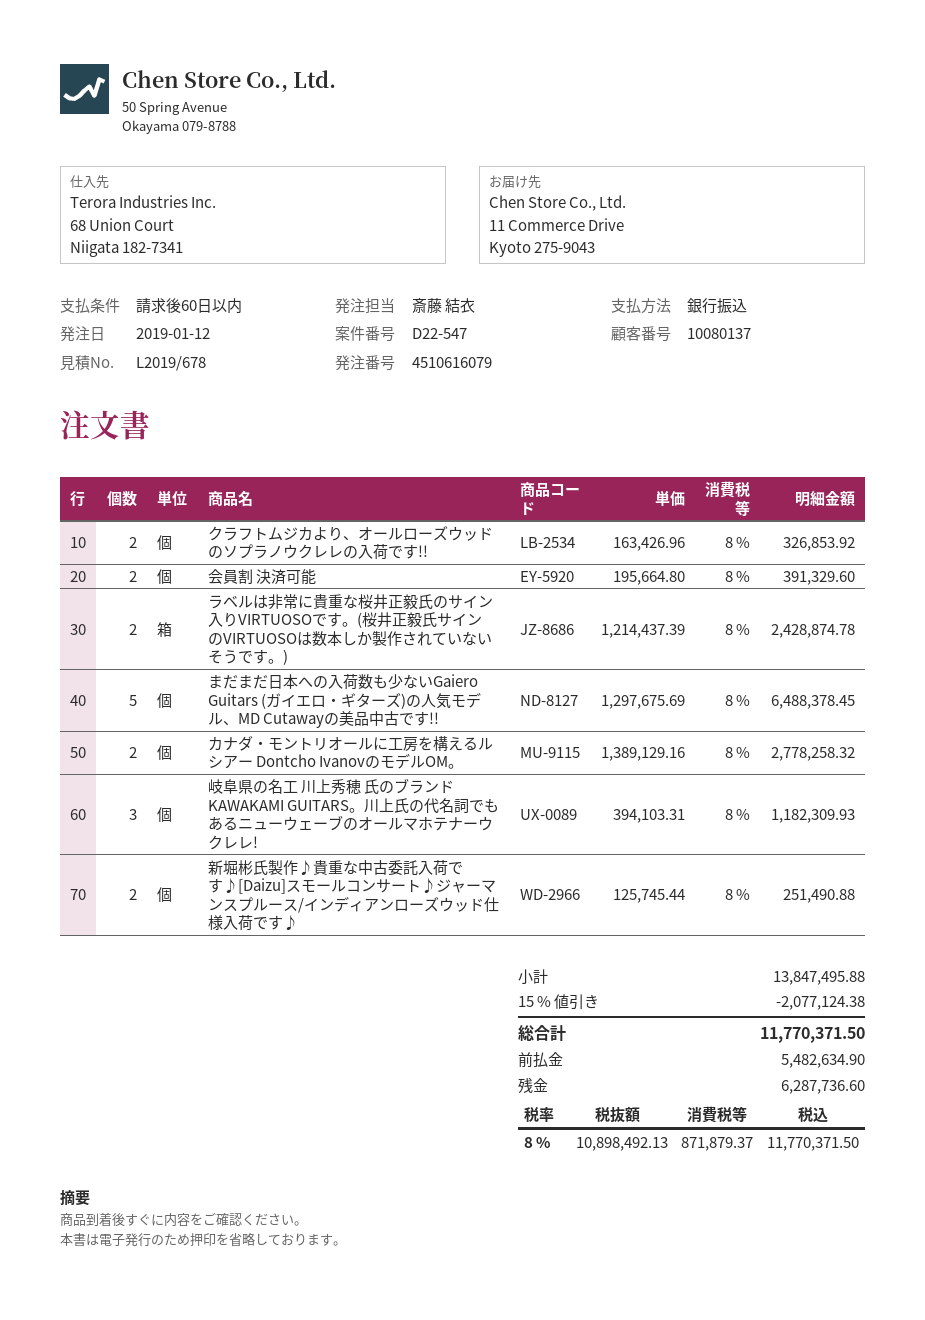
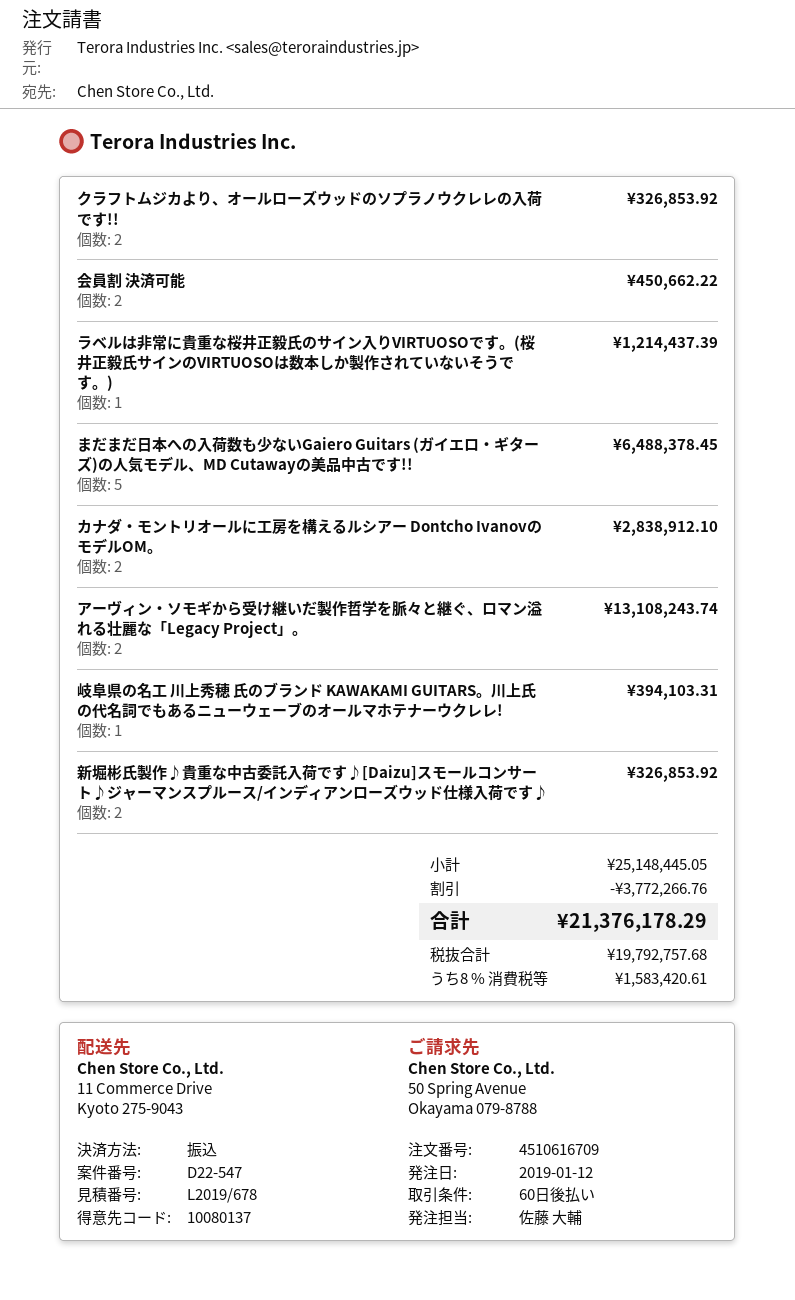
order number: 4510616079 -> 4510616709
ordered by: 斎藤 結衣 -> 佐藤 大輔
会員割 決済可能: 2 for 391329.60 -> 2 for 450662.22
ラベルは非常に貴重な桜井正毅氏のサイン入りVIRTUOSOです。(桜井正毅氏サインのVIRTUOSOは数本しか製作されていないそうです。): 2 for 2428874.78 -> 1 for 1214437.39
カナダ・モントリオールに工房を構えるルシアー Dontcho IvanovのモデルOM。: 2 for 2778258.32 -> 2 for 2838912.10
岐阜県の名工 川上秀穂 氏のブランド KAWAKAMI GUITARS。川上氏の代名詞でもあるニューウェーブのオールマホテナーウクレレ!: 3 for 1182309.93 -> 1 for 394103.31
新堀彬氏製作♪貴重な中古委託入荷です♪[Daizu]スモールコンサート♪ジャーマンスプルース/インディアンローズウッド仕様入荷です♪: 2 for 251490.88 -> 2 for 326853.92
アーヴィン・ソモギから受け継いだ製作哲学を脈々と継ぐ、ロマン溢れる壮麗な「Legacy Project」。: none -> 2 for 13108243.74
subtotal: 13847495.88 -> 25148445.05
discount: 2077124.38 -> 3772266.76
net: 10898492.13 -> 19792757.68
tax: 8% = 871879.37 -> 8% = 1583420.61
total: 11770371.50 -> 21376178.29

